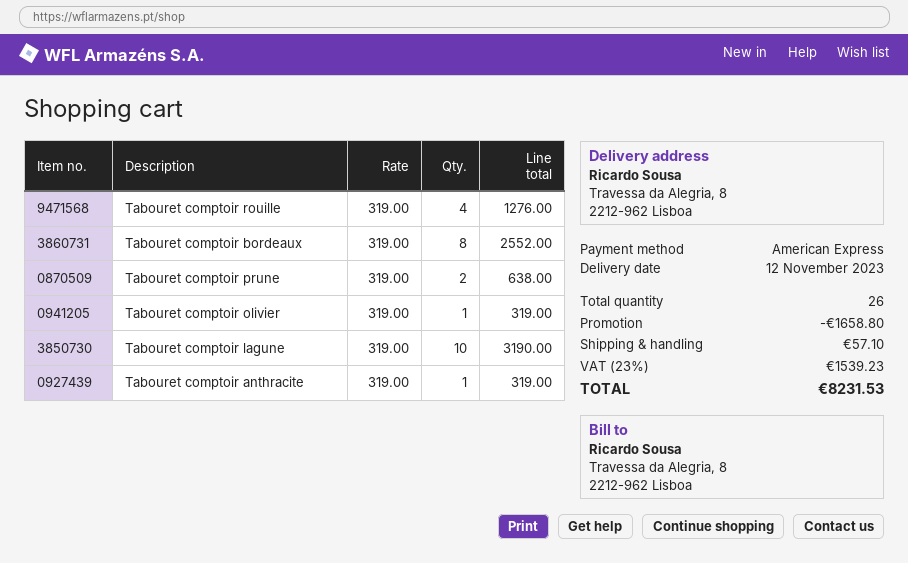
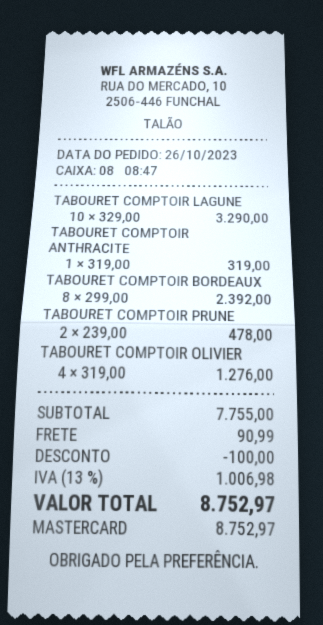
payment method: American Express -> Mastercard
Tabouret comptoir rouille: 4 x 319.00 = 1276.00 -> none
Tabouret comptoir bordeaux: 8 x 319.00 = 2552.00 -> 8 x 299.00 = 2392.00
Tabouret comptoir prune: 2 x 319.00 = 638.00 -> 2 x 239.00 = 478.00
Tabouret comptoir olivier: 1 x 319.00 = 319.00 -> 4 x 319.00 = 1276.00
Tabouret comptoir lagune: 10 x 319.00 = 3190.00 -> 10 x 329.00 = 3290.00
discount: 1658.80 -> 100.00
shipping: 57.10 -> 90.99
tax: 23% = 1539.23 -> 13% = 1006.98
total: 8231.53 -> 8752.97

